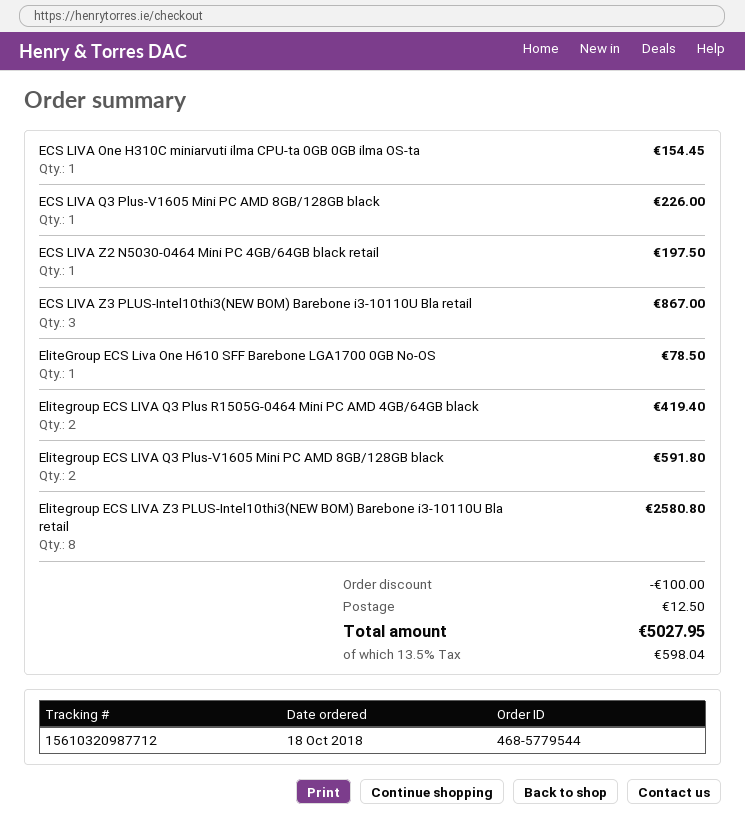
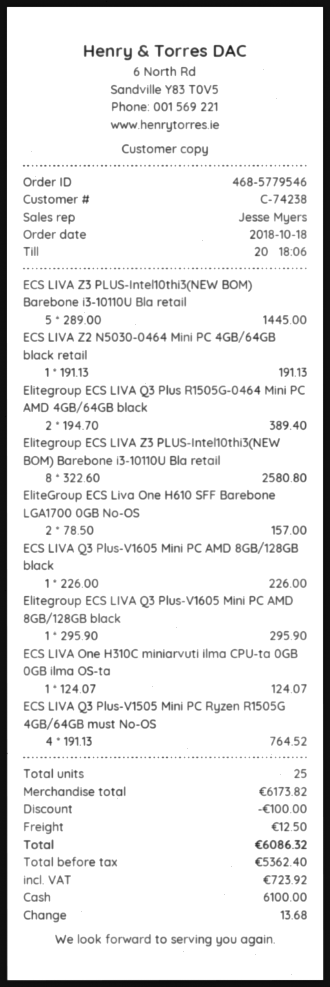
order number: 468-5779544 -> 468-5779546
ECS LIVA One H310C miniarvuti ilma CPU-ta 0GB 0GB ilma OS-ta: 1 for 154.45 -> 1 for 124.07
ECS LIVA Z2 N5030-0464 Mini PC 4GB/64GB black retail: 1 for 197.50 -> 1 for 191.13
ECS LIVA Z3 PLUS-Intel10thi3(NEW BOM) Barebone i3-10110U Bla retail: 3 for 867.00 -> 5 for 1445.00
EliteGroup ECS Liva One H610 SFF Barebone LGA1700 0GB No-OS: 1 for 78.50 -> 2 for 157.00
Elitegroup ECS LIVA Q3 Plus R1505G-0464 Mini PC AMD 4GB/64GB black: 2 for 419.40 -> 2 for 389.40
Elitegroup ECS LIVA Q3 Plus-V1605 Mini PC AMD 8GB/128GB black: 2 for 591.80 -> 1 for 295.90
ECS LIVA Q3 Plus-V1505 Mini PC Ryzen R1505G 4GB/64GB must No-OS: none -> 4 for 764.52
tax: 598.04 -> 723.92
total: 5027.95 -> 6086.32

